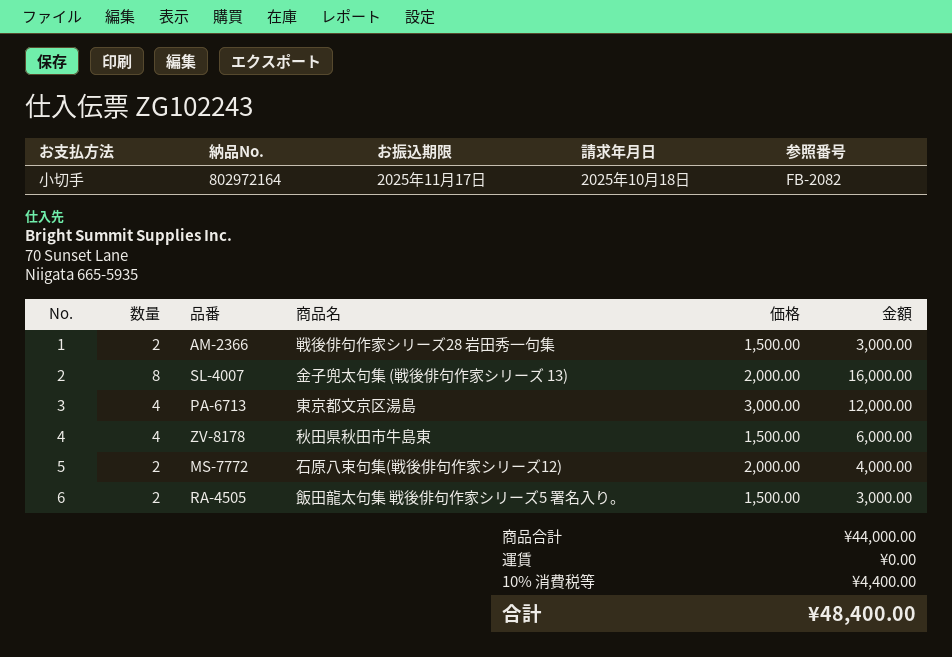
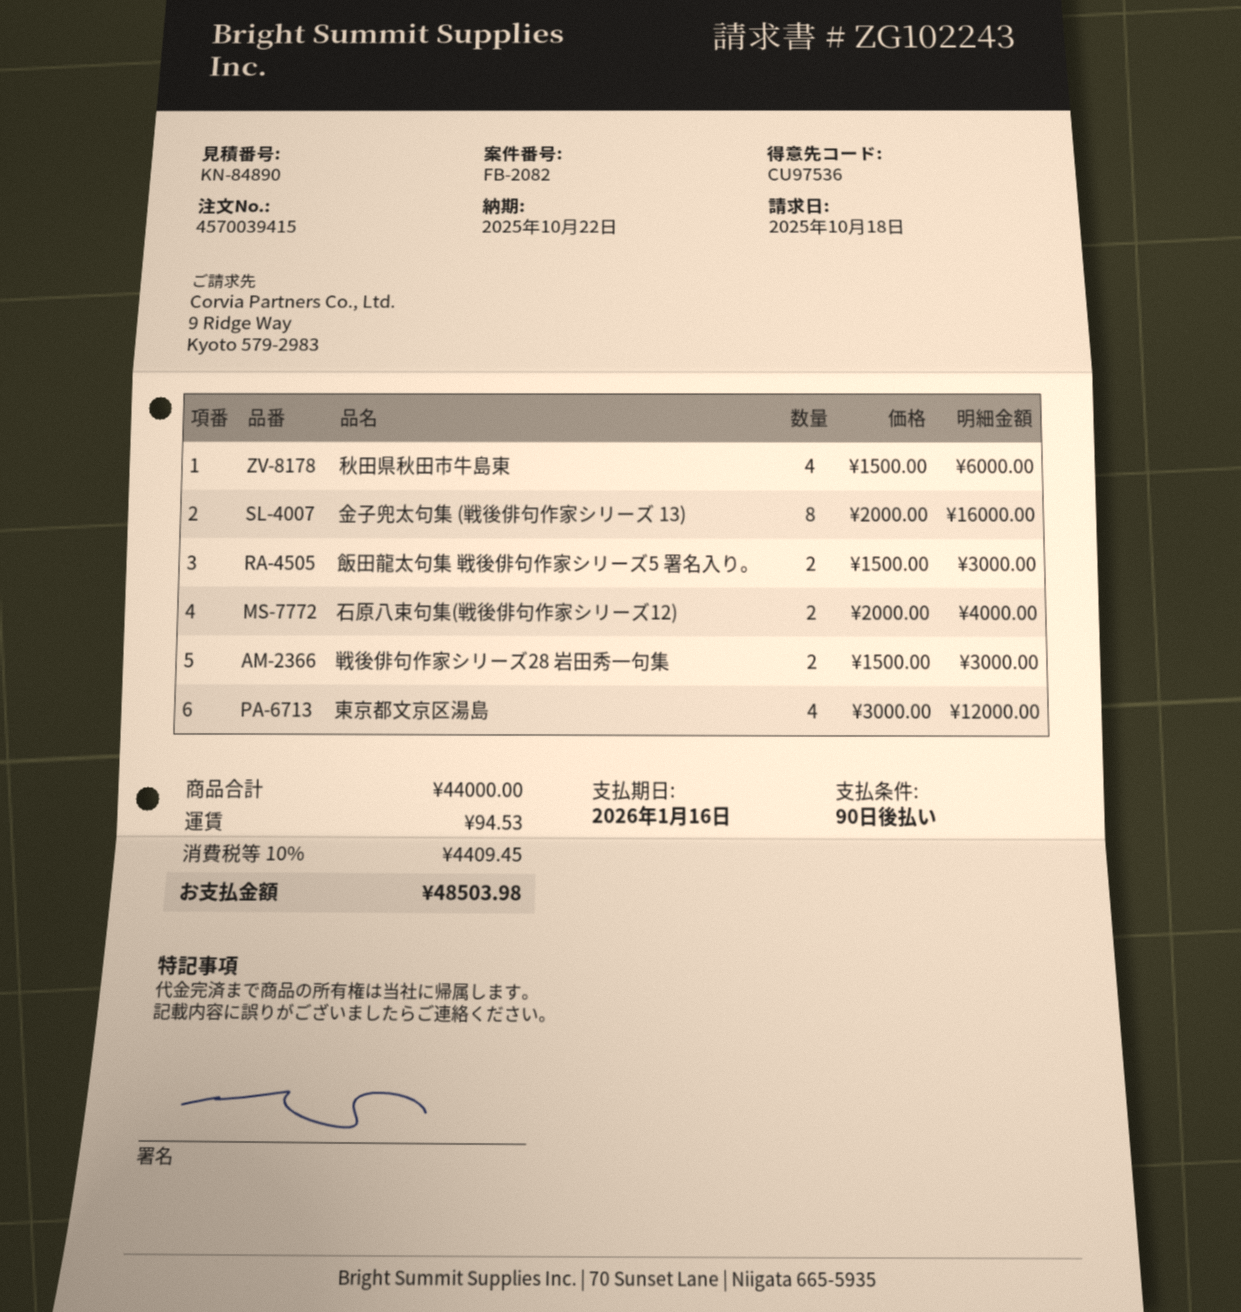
due date: 2025-11-17 -> 2026-01-16
shipping: 0.00 -> 94.53
tax: 10% = 4400.00 -> 10% = 4409.45
total: 48400.00 -> 48503.98

